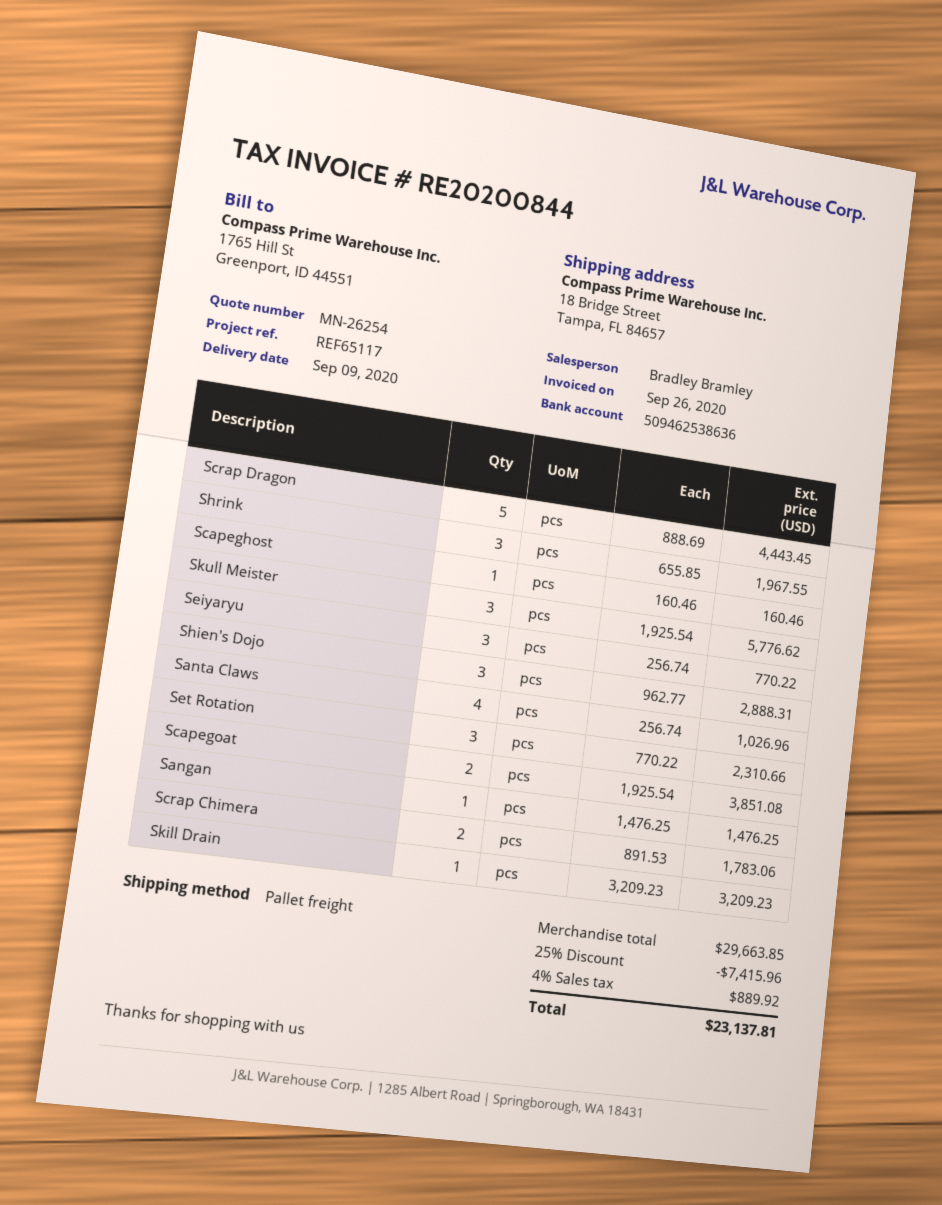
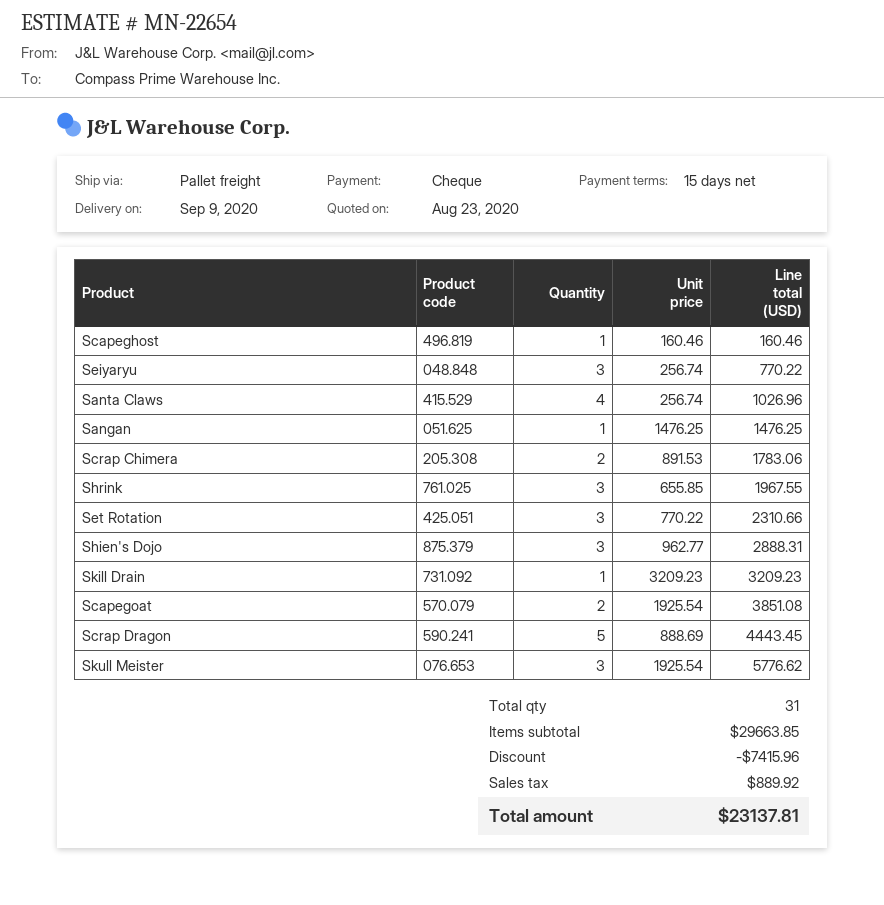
quote number: MN-26254 -> MN-22654

